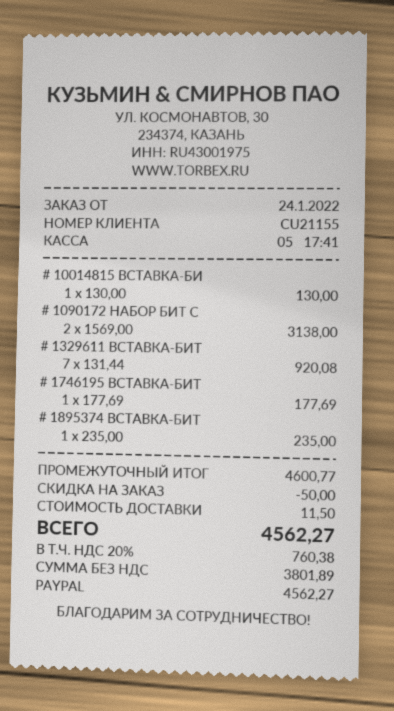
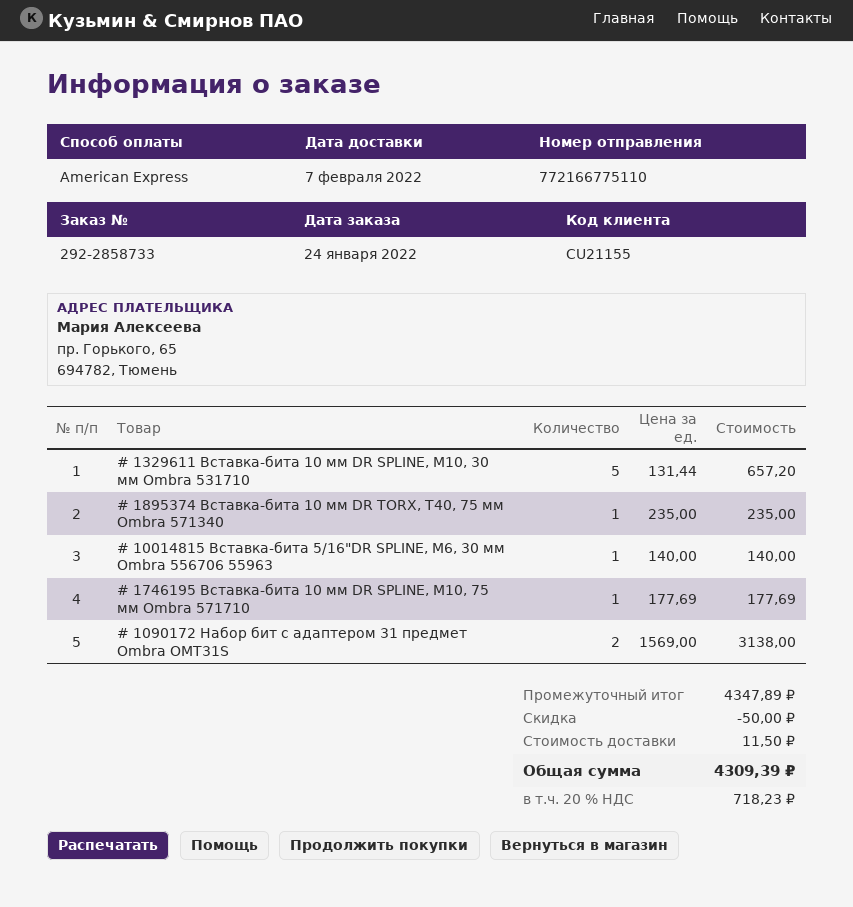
payment method: PayPal -> American Express
# 10014815 ВСТАВКА-БИ: 1 x 130.00 = 130.00 -> 1 x 140.00 = 140.00
# 1329611 ВСТАВКА-БИТ: 7 x 131.44 = 920.08 -> 5 x 131.44 = 657.20
subtotal: 4600.77 -> 4347.89
tax: 20% = 760.38 -> 20% = 718.23
total: 4562.27 -> 4309.39

